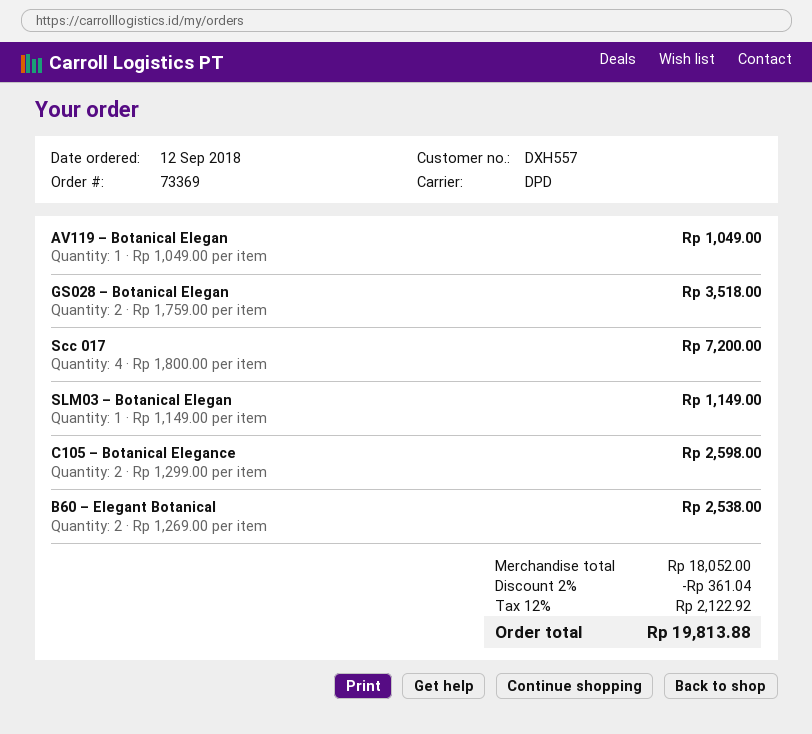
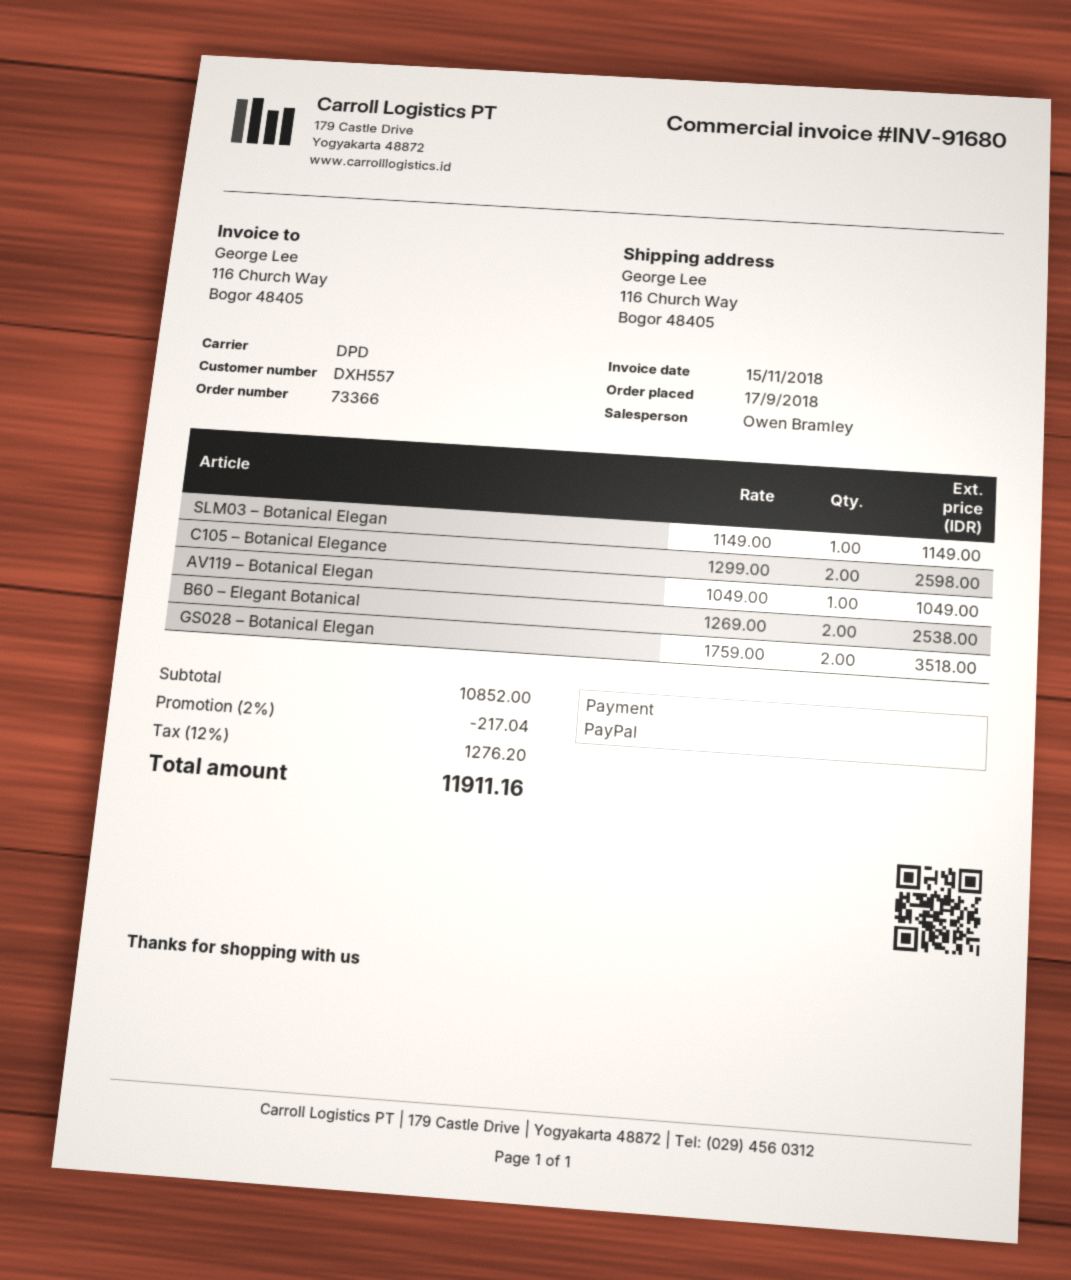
order number: 73369 -> 73366
order date: 2018-09-12 -> 2018-09-17
Scc 017: 4 x 1800.00 = 7200.00 -> none
subtotal: 18052.00 -> 10852.00
discount: 2% = 361.04 -> 2% = 217.04
tax: 12% = 2122.92 -> 12% = 1276.20
total: 19813.88 -> 11911.16

